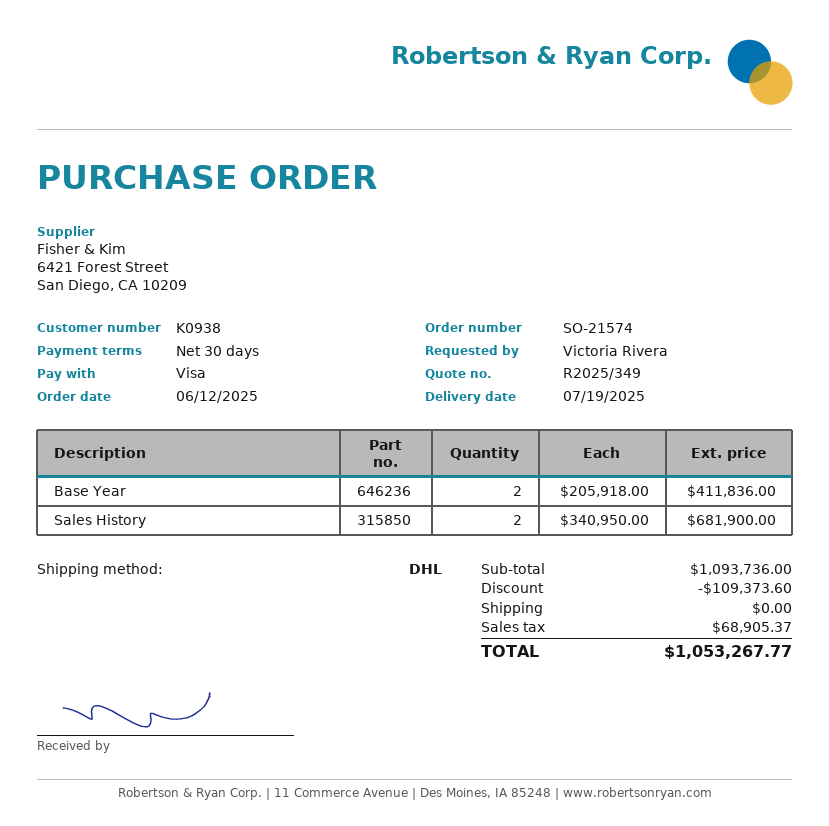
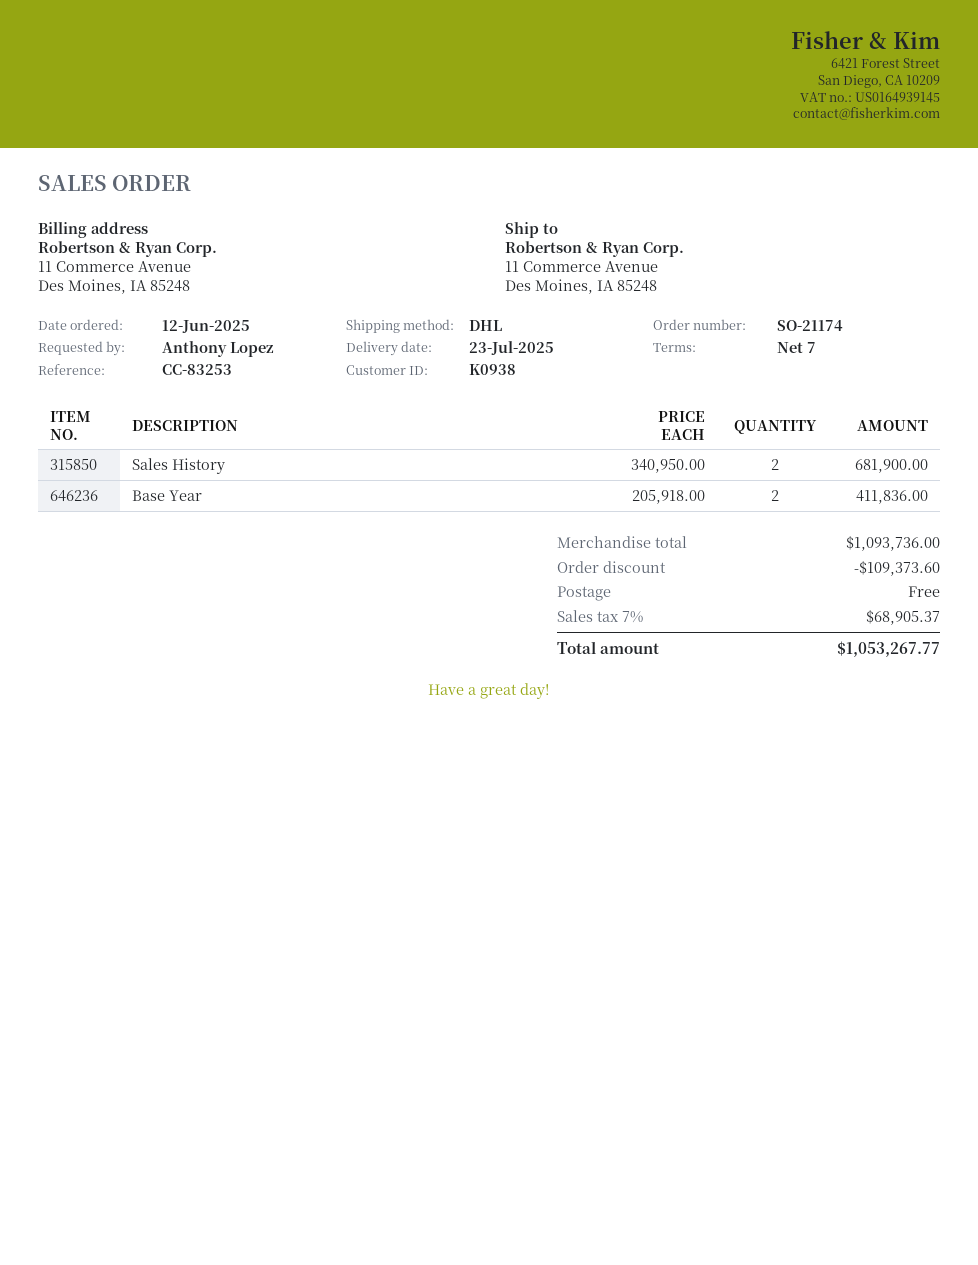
order number: SO-21574 -> SO-21174
delivery date: 2025-07-19 -> 2025-07-23
payment terms: 30 days -> 7 days
ordered by: Victoria Rivera -> Anthony Lopez

